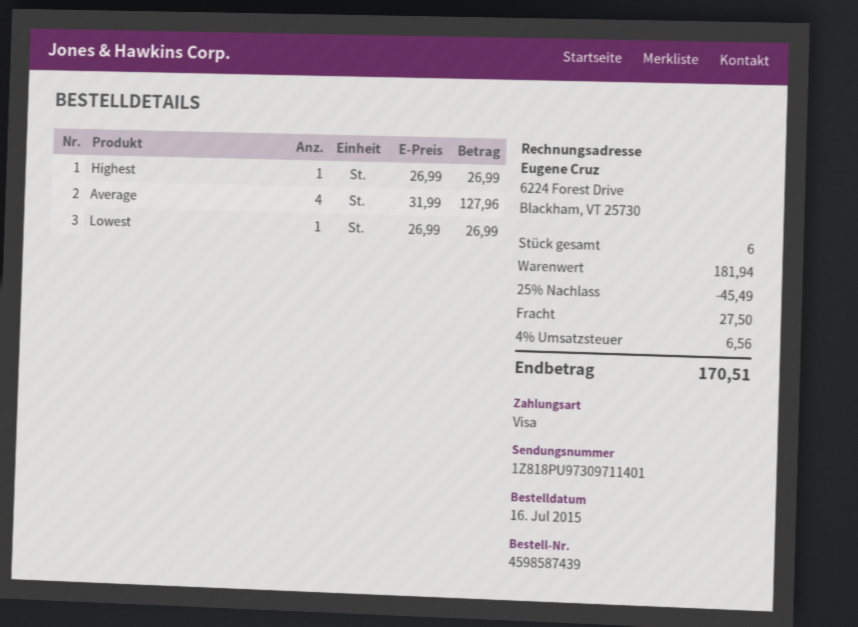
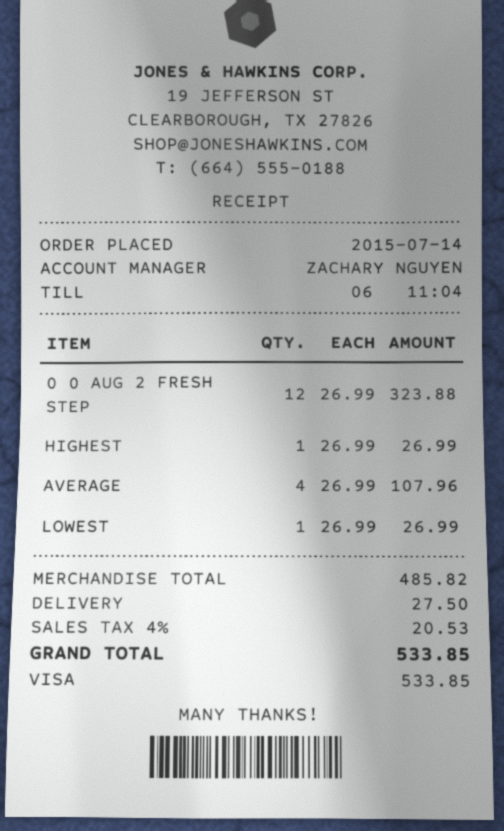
order date: 2015-07-16 -> 2015-07-14
Average: 4 x 31.99 = 127.96 -> 4 x 26.99 = 107.96
0 0 AUG 2 FRESH STEP: none -> 12 x 26.99 = 323.88
subtotal: 181.94 -> 485.82
discount: 25% = 45.49 -> none
tax: 4% = 6.56 -> 4% = 20.53
total: 170.51 -> 533.85

